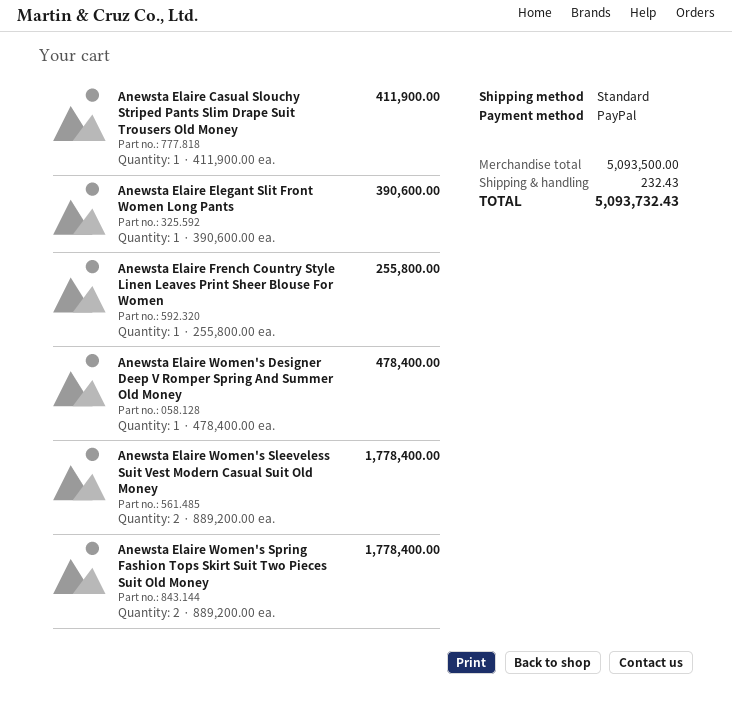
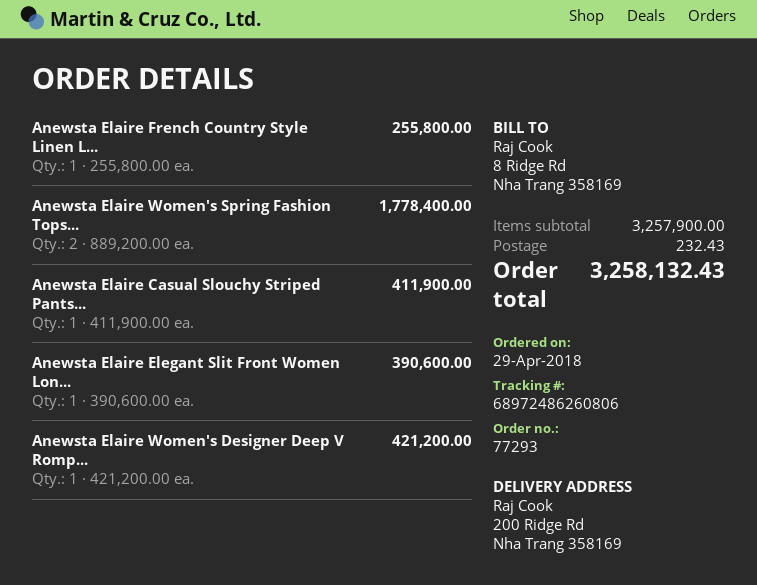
Anewsta Elaire Women's Designer Deep V Romper Spring And Summer Old Money: 1 x 478400.00 = 478400.00 -> 1 x 421200.00 = 421200.00
Anewsta Elaire Women's Sleeveless Suit Vest Modern Casual Suit Old Money: 2 x 889200.00 = 1778400.00 -> none
subtotal: 5093500.00 -> 3257900.00
total: 5093732.43 -> 3258132.43

